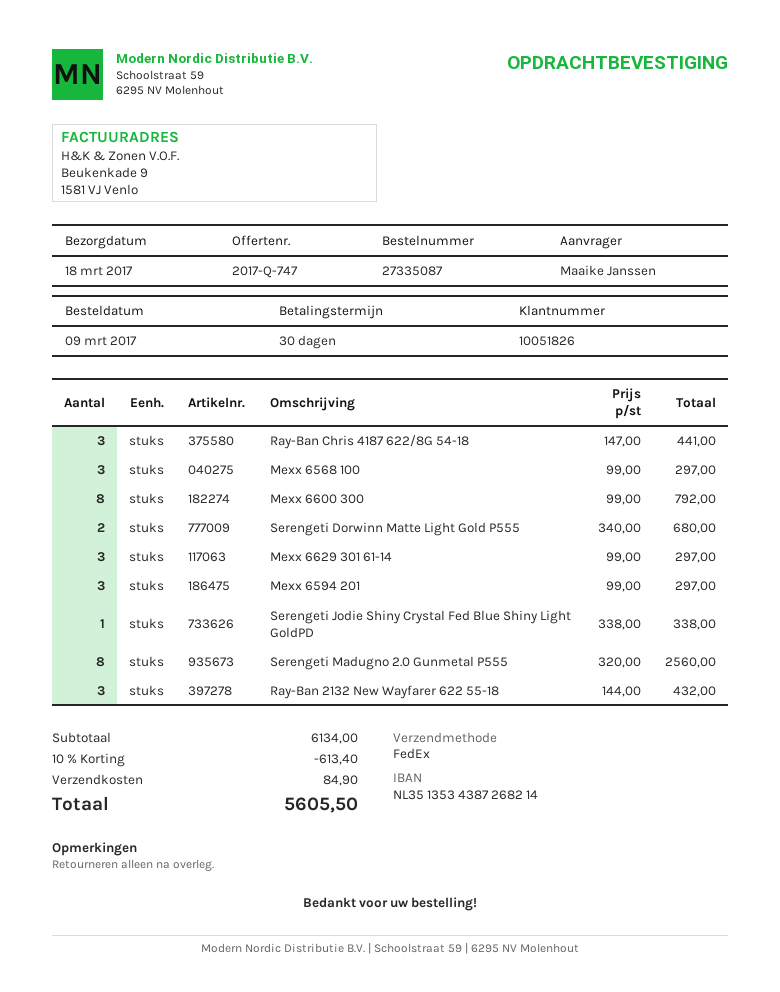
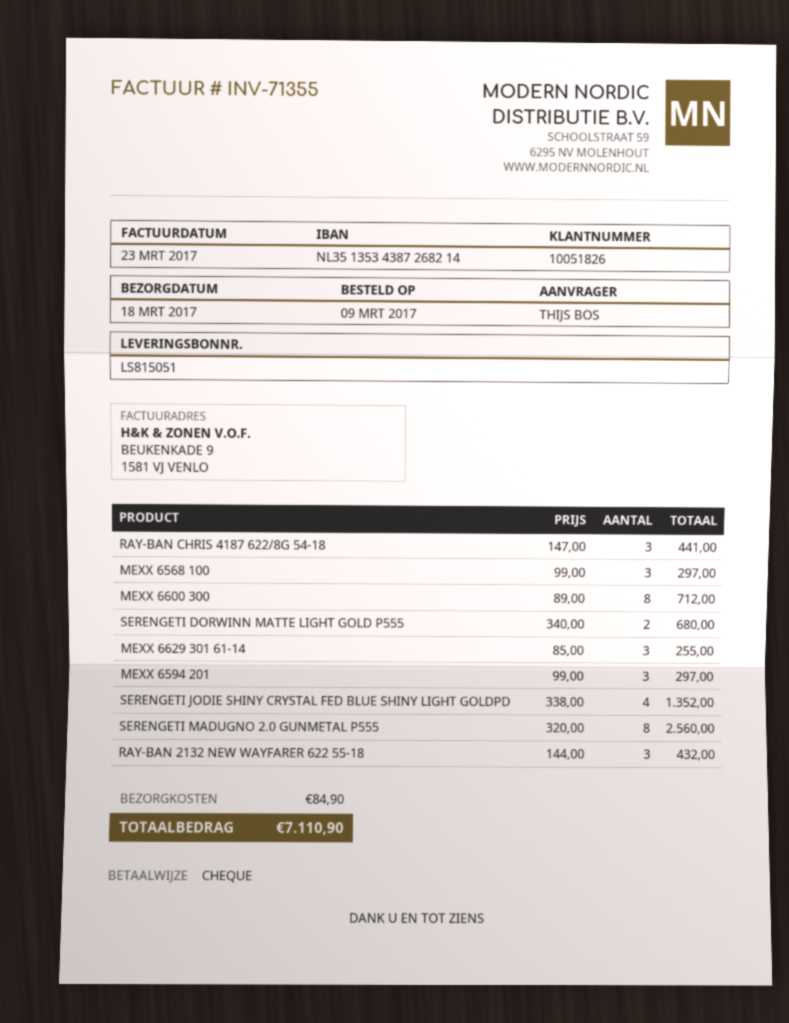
ordered by: Maaike Janssen -> THIJS BOS
Mexx 6600 300: 8 x 99.00 = 792.00 -> 8 x 89.00 = 712.00
Mexx 6629 301 61-14: 3 x 99.00 = 297.00 -> 3 x 85.00 = 255.00
Serengeti Jodie Shiny Crystal Fed Blue Shiny Light GoldPD: 1 x 338.00 = 338.00 -> 4 x 338.00 = 1352.00
discount: 10% = 613.40 -> none
total: 5605.50 -> 7110.90

